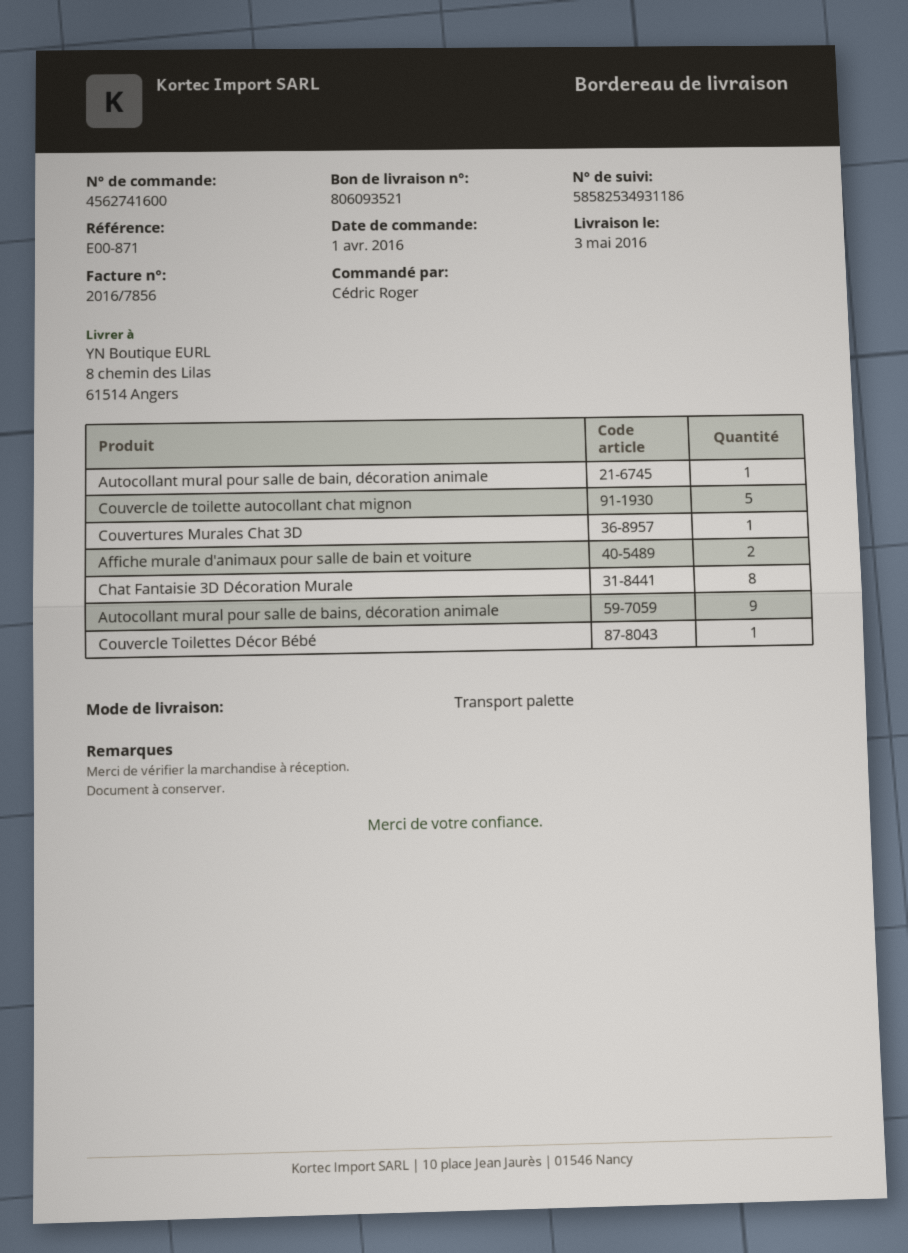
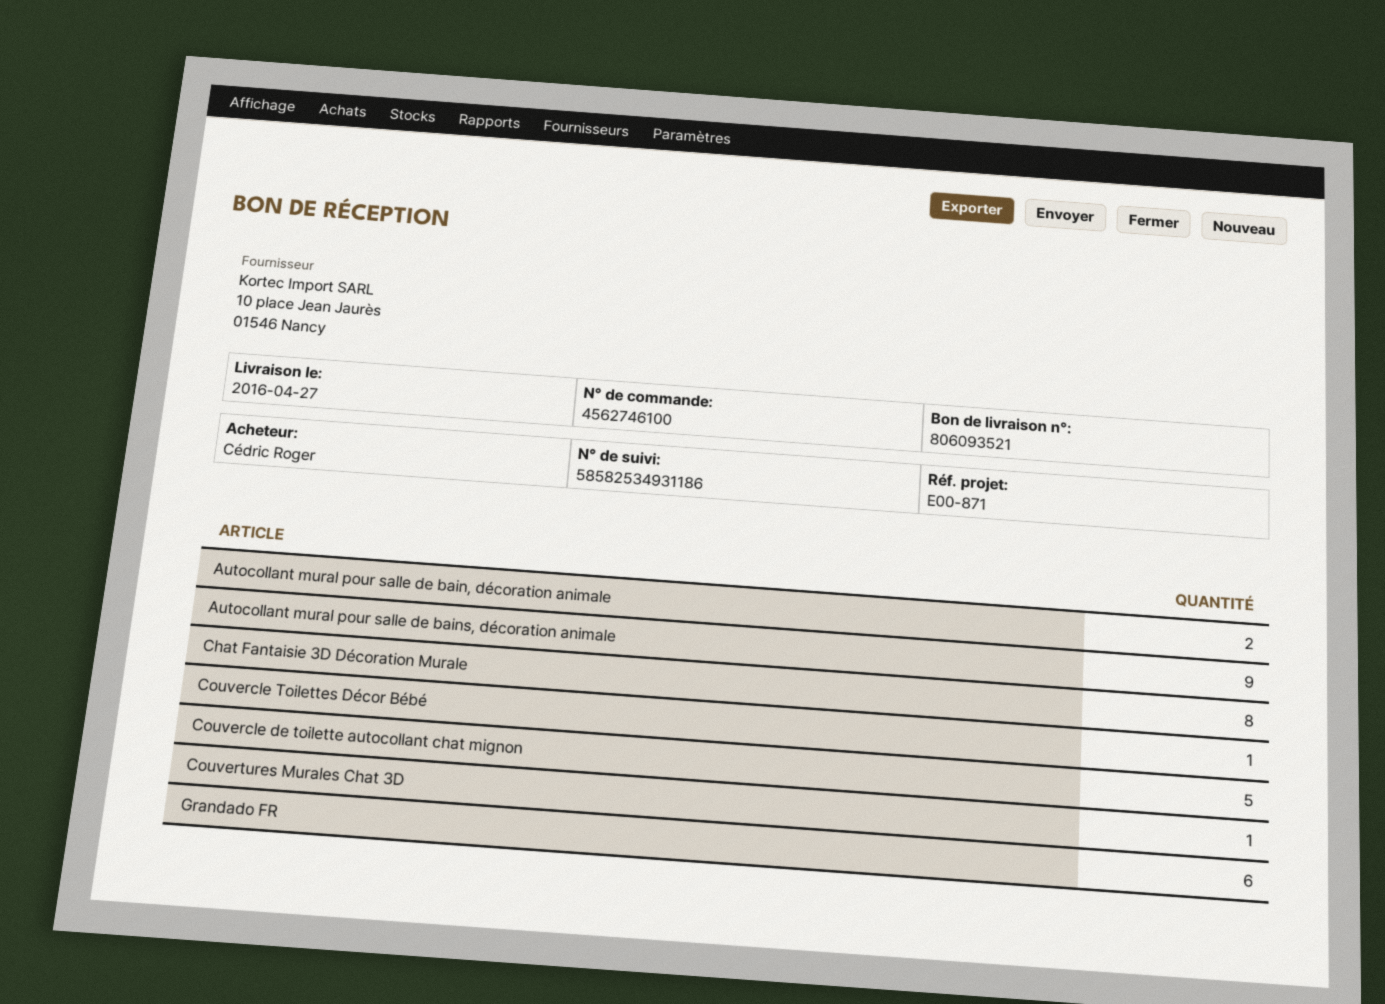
order number: 4562741600 -> 4562746100
delivery date: 2016-05-03 -> 2016-04-27
Autocollant mural pour salle de bain, décoration animale: 1 -> 2
Affiche murale d'animaux pour salle de bain et voiture: 2 -> none
Grandado FR: none -> 6

